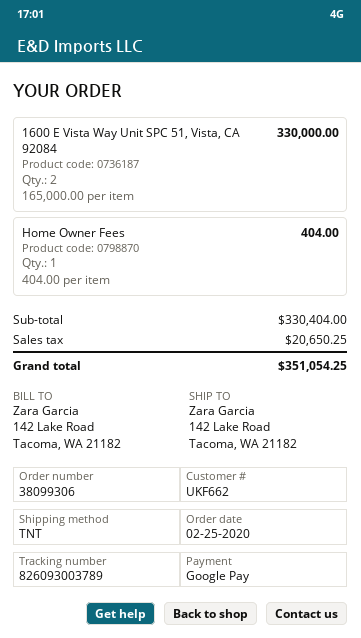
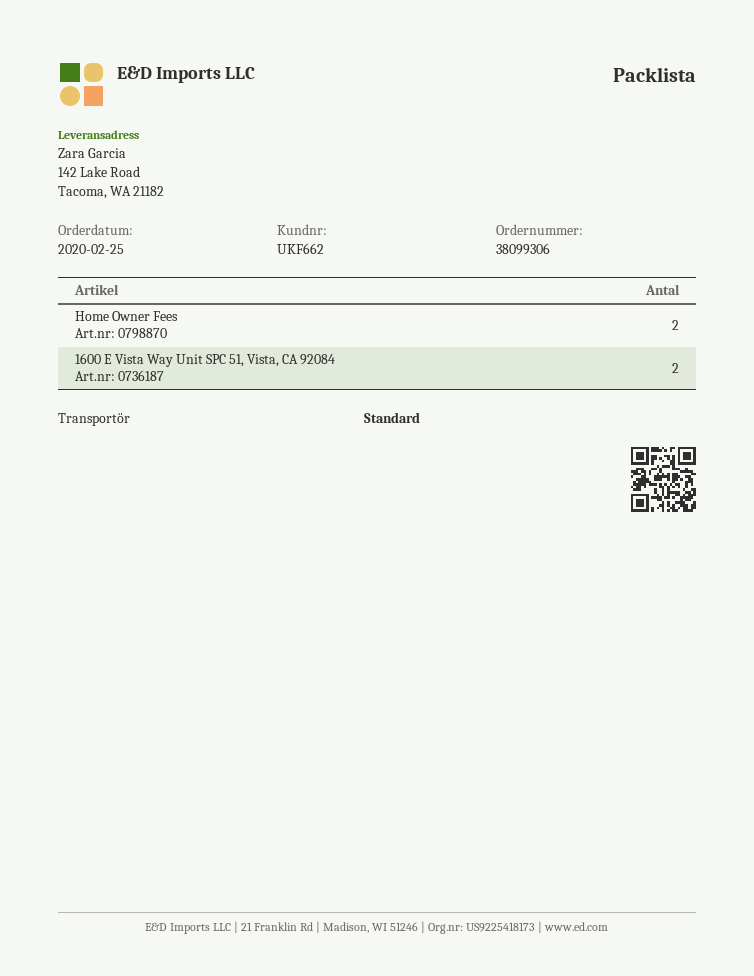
shipping method: TNT -> standard
Home Owner Fees: 1 -> 2

